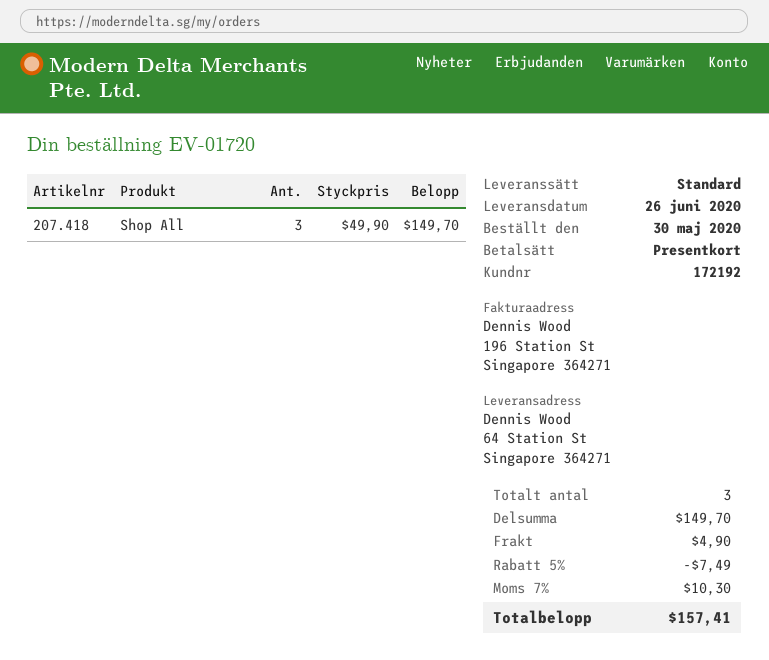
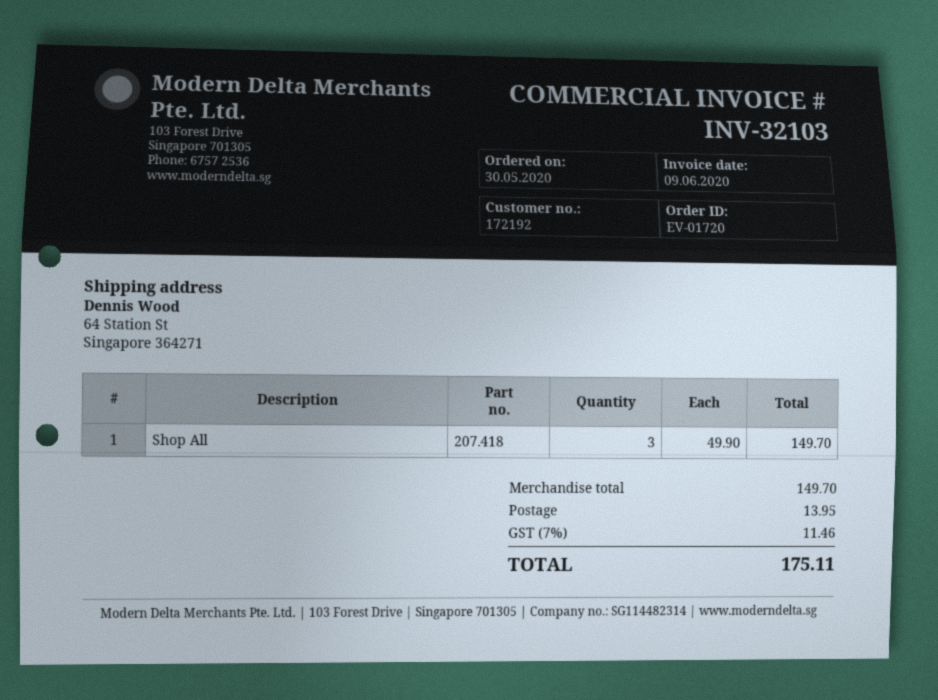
discount: 5% = 7.49 -> none
shipping: 4.90 -> 13.95
tax: 7% = 10.30 -> 7% = 11.46
total: 157.41 -> 175.11

